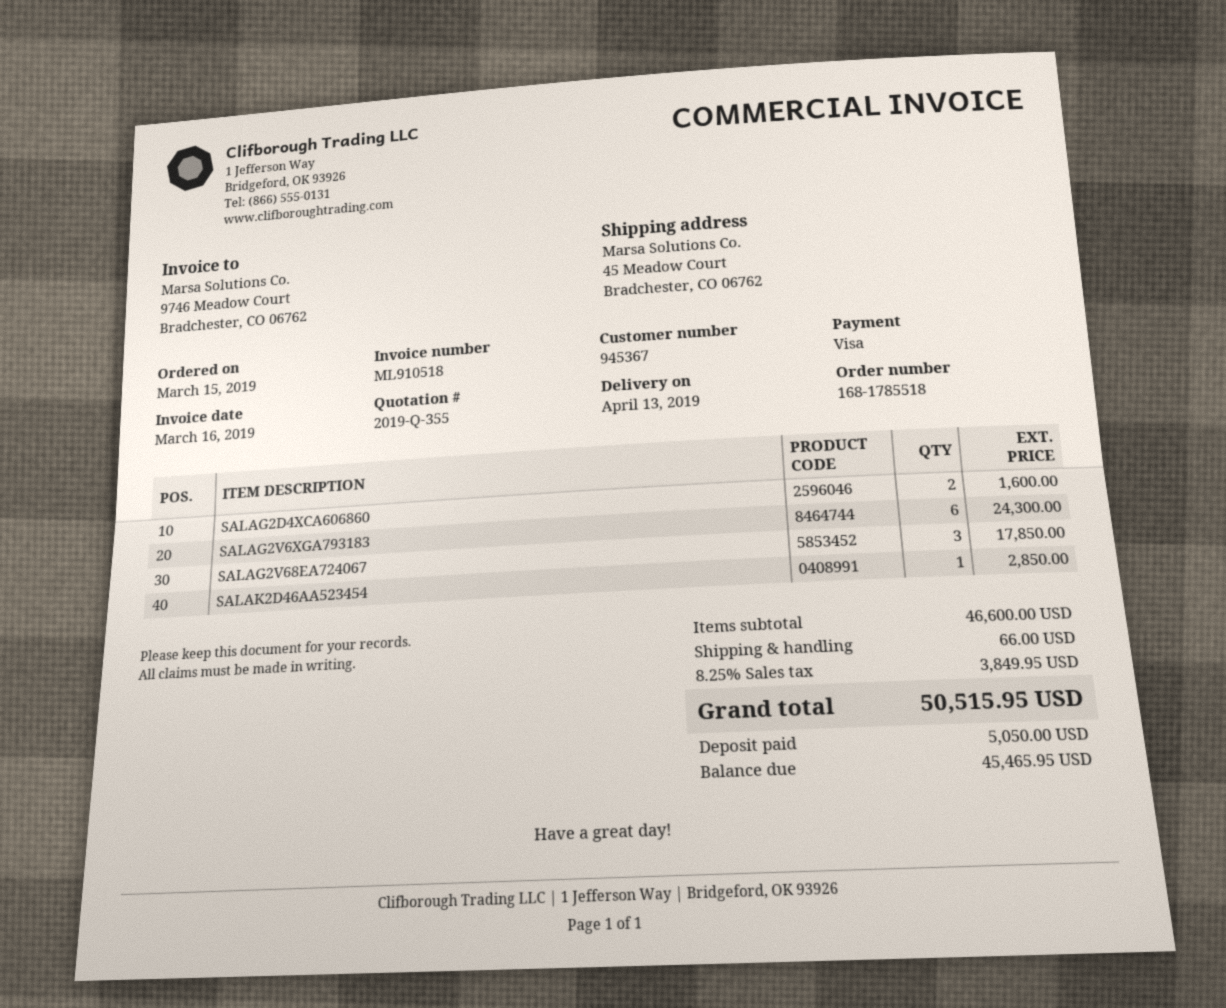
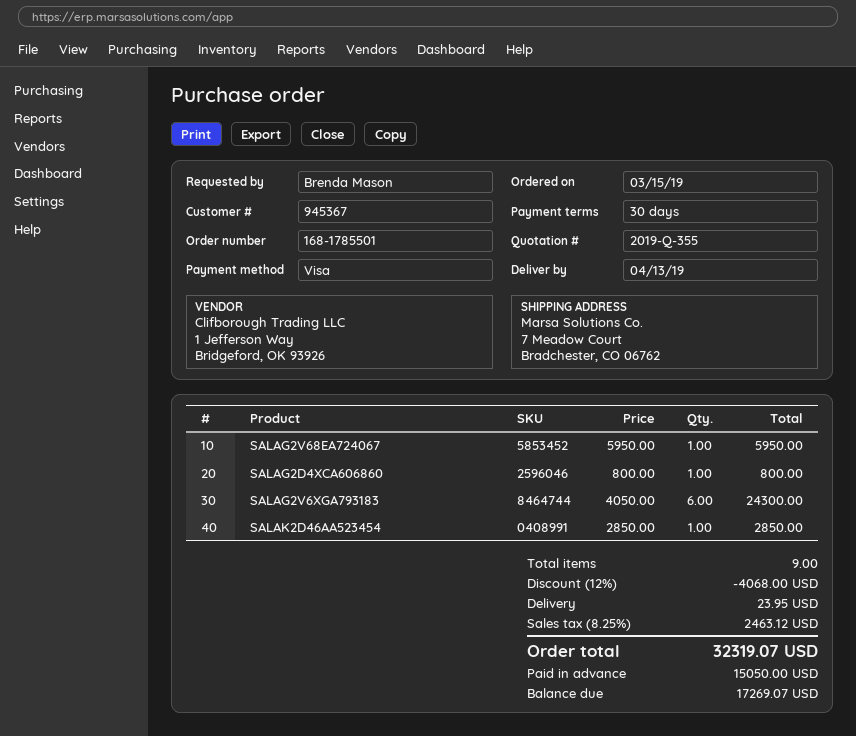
order number: 168-1785518 -> 168-1785501
ship to: 45 Meadow Court, Bradchester, CO 06762 -> 7 Meadow Court, Bradchester, CO 06762
SALAG2D4XCA606860: 2 for 1600.00 -> 1 for 800.00
SALAG2V68EA724067: 3 for 17850.00 -> 1 for 5950.00
discount: none -> 12% = 4068.00
shipping: 66.00 -> 23.95
tax: 8.25% = 3849.95 -> 8.25% = 2463.12
total: 50515.95 -> 32319.07
deposit: 5050.00 -> 15050.00
balance: 45465.95 -> 17269.07

